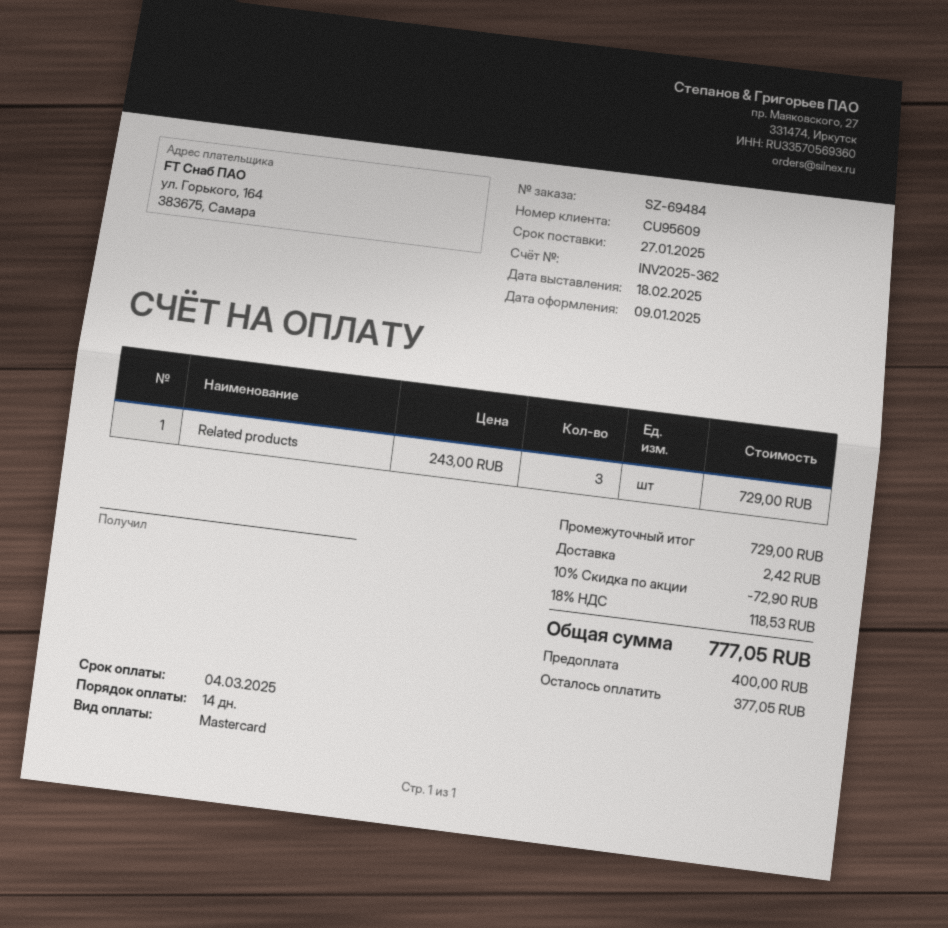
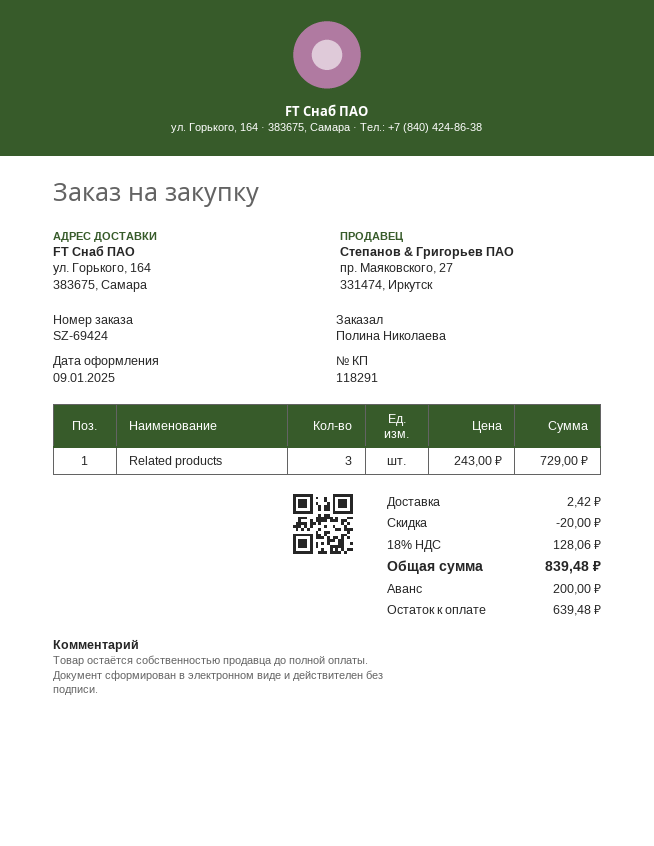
order number: SZ-69484 -> SZ-69424
discount: 72.90 -> 20.00
tax: 18% = 118.53 -> 18% = 128.06
total: 777.05 -> 839.48
deposit: 400.00 -> 200.00
balance: 377.05 -> 639.48

